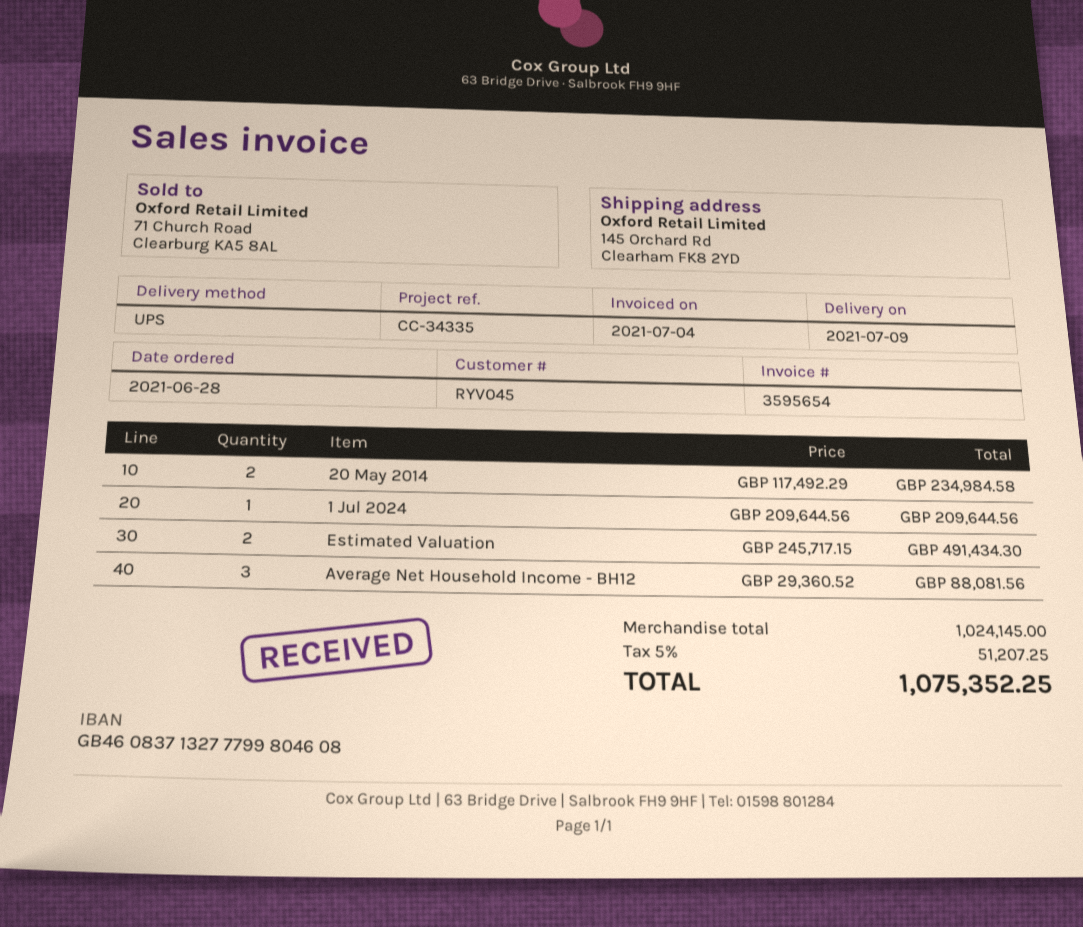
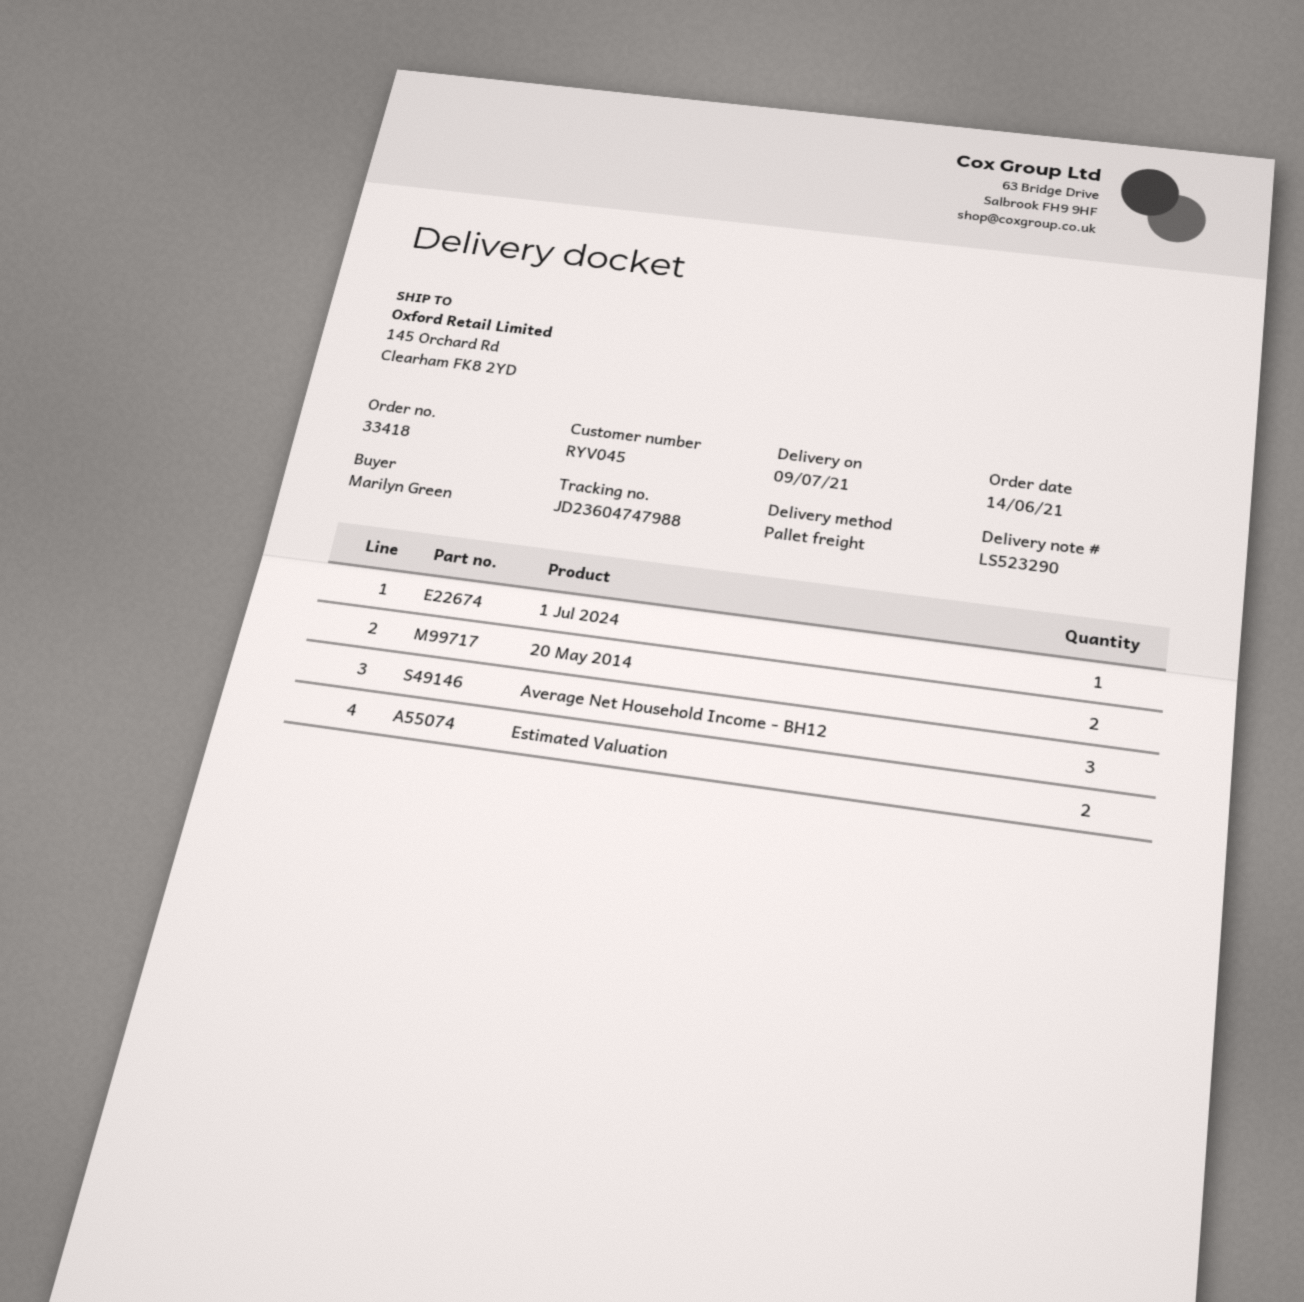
order date: 2021-06-28 -> 2021-06-14
shipping method: UPS -> pallet freight

